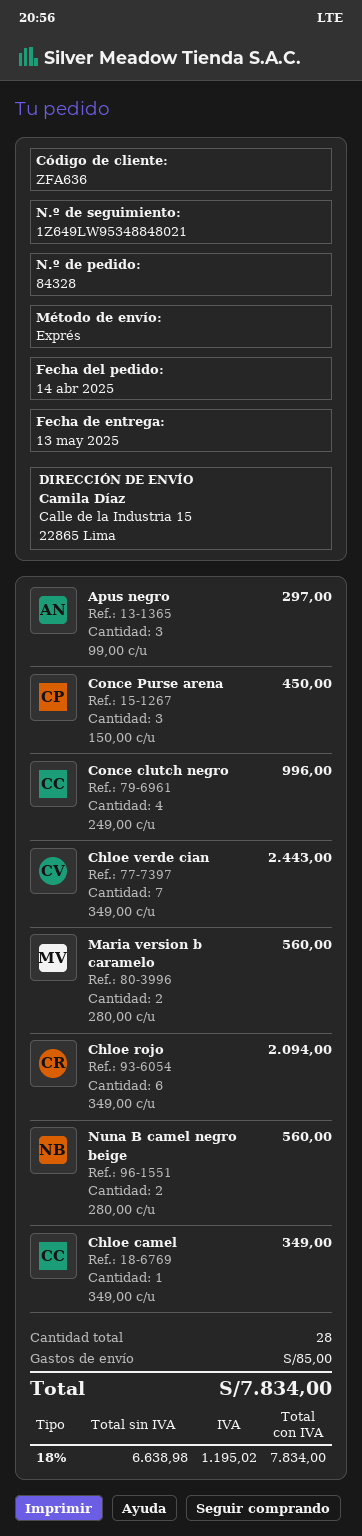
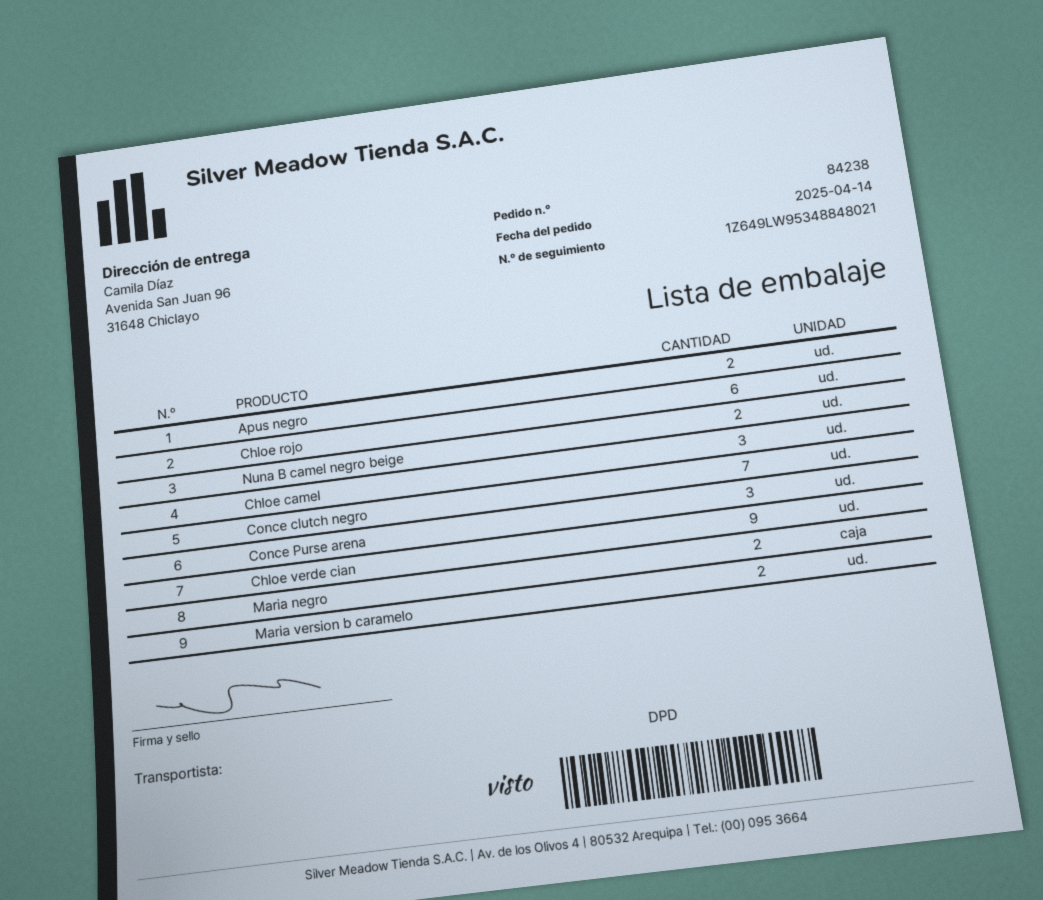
order number: 84328 -> 84238
shipping method: express -> DPD
ship to: Calle de la Industria 15, 22865 Lima -> Avenida San Juan 96, 31648 Chiclayo
Apus negro: 3 -> 2
Conce clutch negro: 4 -> 7
Chloe verde cian: 7 -> 9
Chloe camel: 1 -> 3
Maria negro: none -> 2

